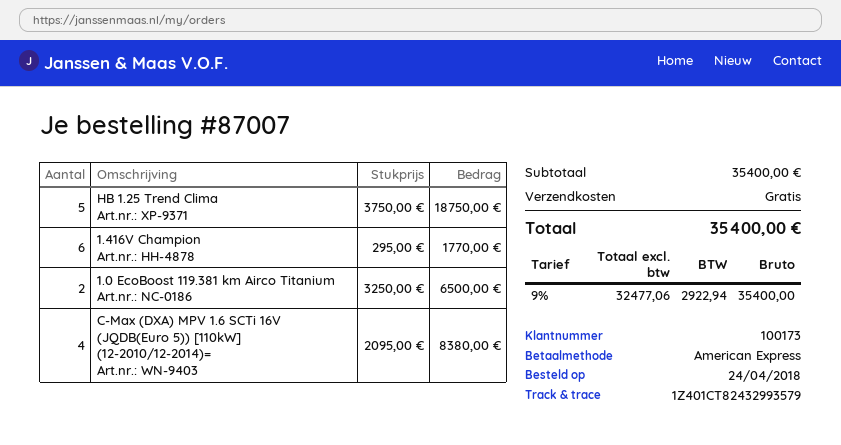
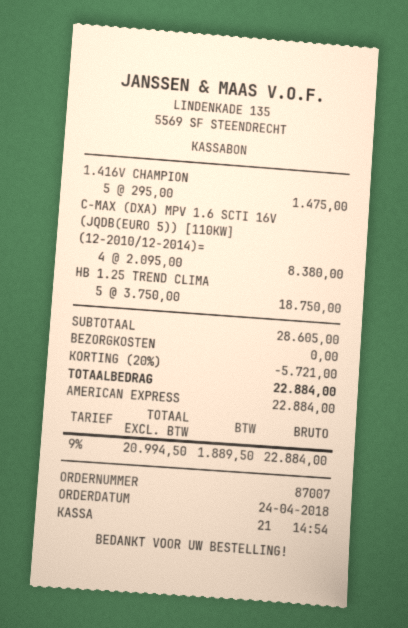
1.416V Champion: 6 x 295.00 = 1770.00 -> 5 x 295.00 = 1475.00
1.0 EcoBoost 119.381 km Airco Titanium: 2 x 3250.00 = 6500.00 -> none
subtotal: 35400.00 -> 28605.00
discount: none -> 20% = 5721.00
net: 32477.06 -> 20994.50
tax: 9% = 2922.94 -> 9% = 1889.50
total: 35400.00 -> 22884.00

